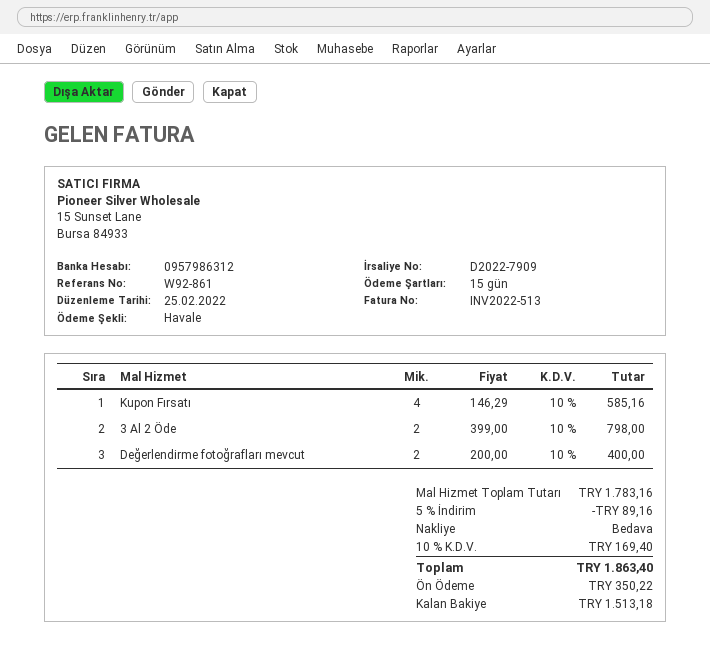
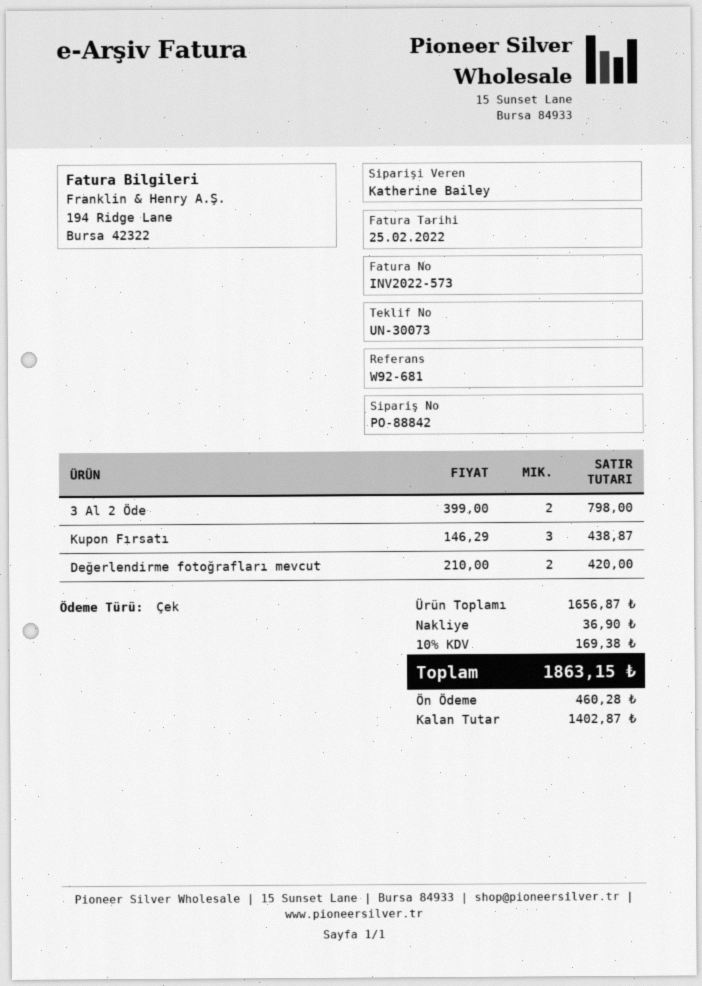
invoice number: INV2022-513 -> INV2022-573
reference: W92-861 -> W92-681
payment method: bank transfer -> cheque
Kupon Fırsatı: 4 x 146.29 = 585.16 -> 3 x 146.29 = 438.87
Değerlendirme fotoğrafları mevcut: 2 x 200.00 = 400.00 -> 2 x 210.00 = 420.00
subtotal: 1783.16 -> 1656.87
discount: 5% = 89.16 -> none
shipping: 0.00 -> 36.90
tax: 10% = 169.40 -> 10% = 169.38
total: 1863.40 -> 1863.15
deposit: 350.22 -> 460.28
balance: 1513.18 -> 1402.87

